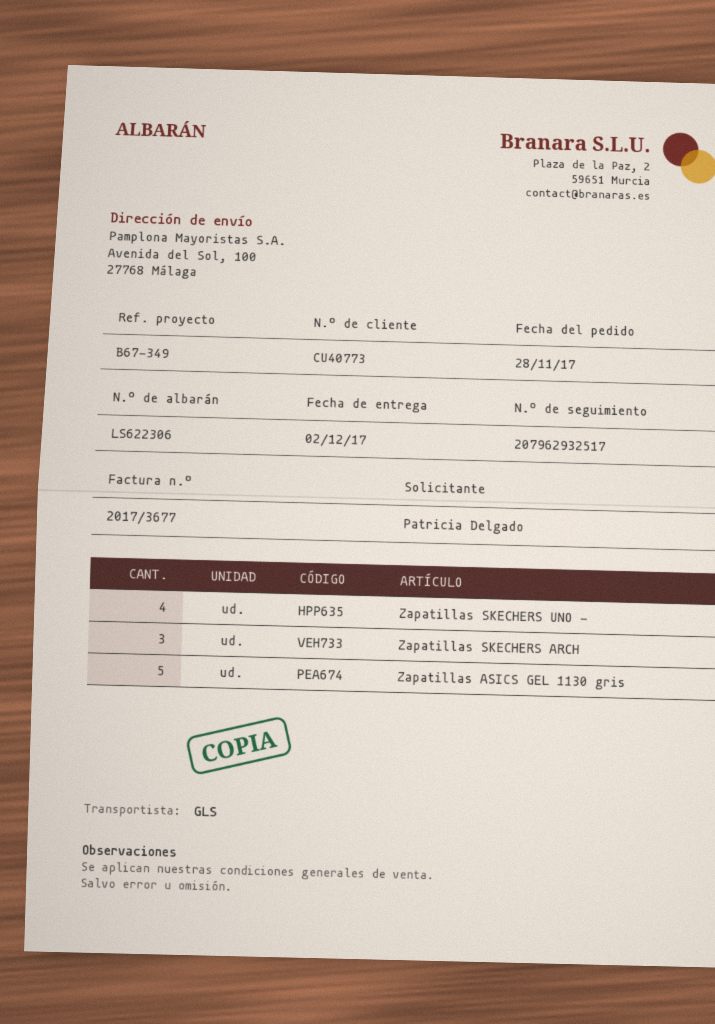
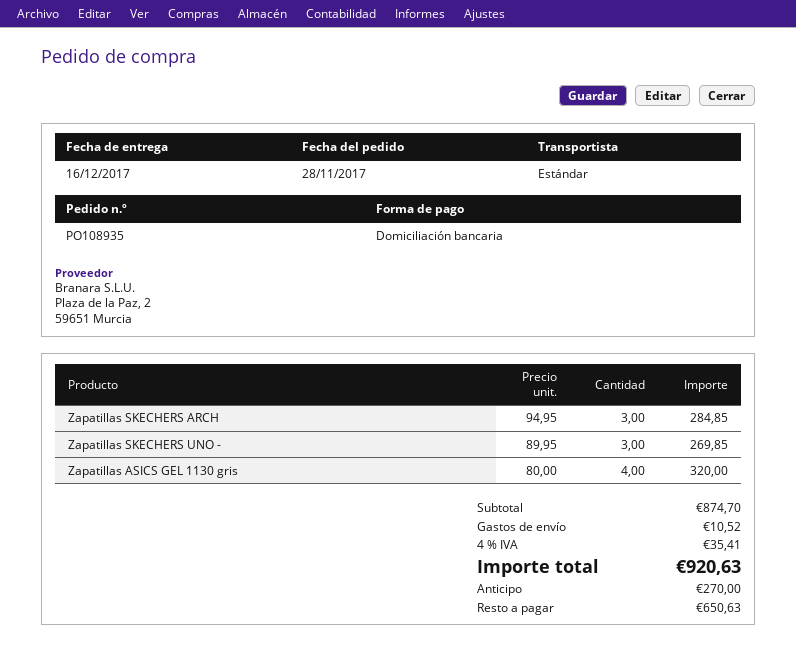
delivery date: 2017-12-02 -> 2017-12-16
shipping method: GLS -> standard
Zapatillas SKECHERS UNO -: 4 -> 3
Zapatillas ASICS GEL 1130 gris: 5 -> 4

